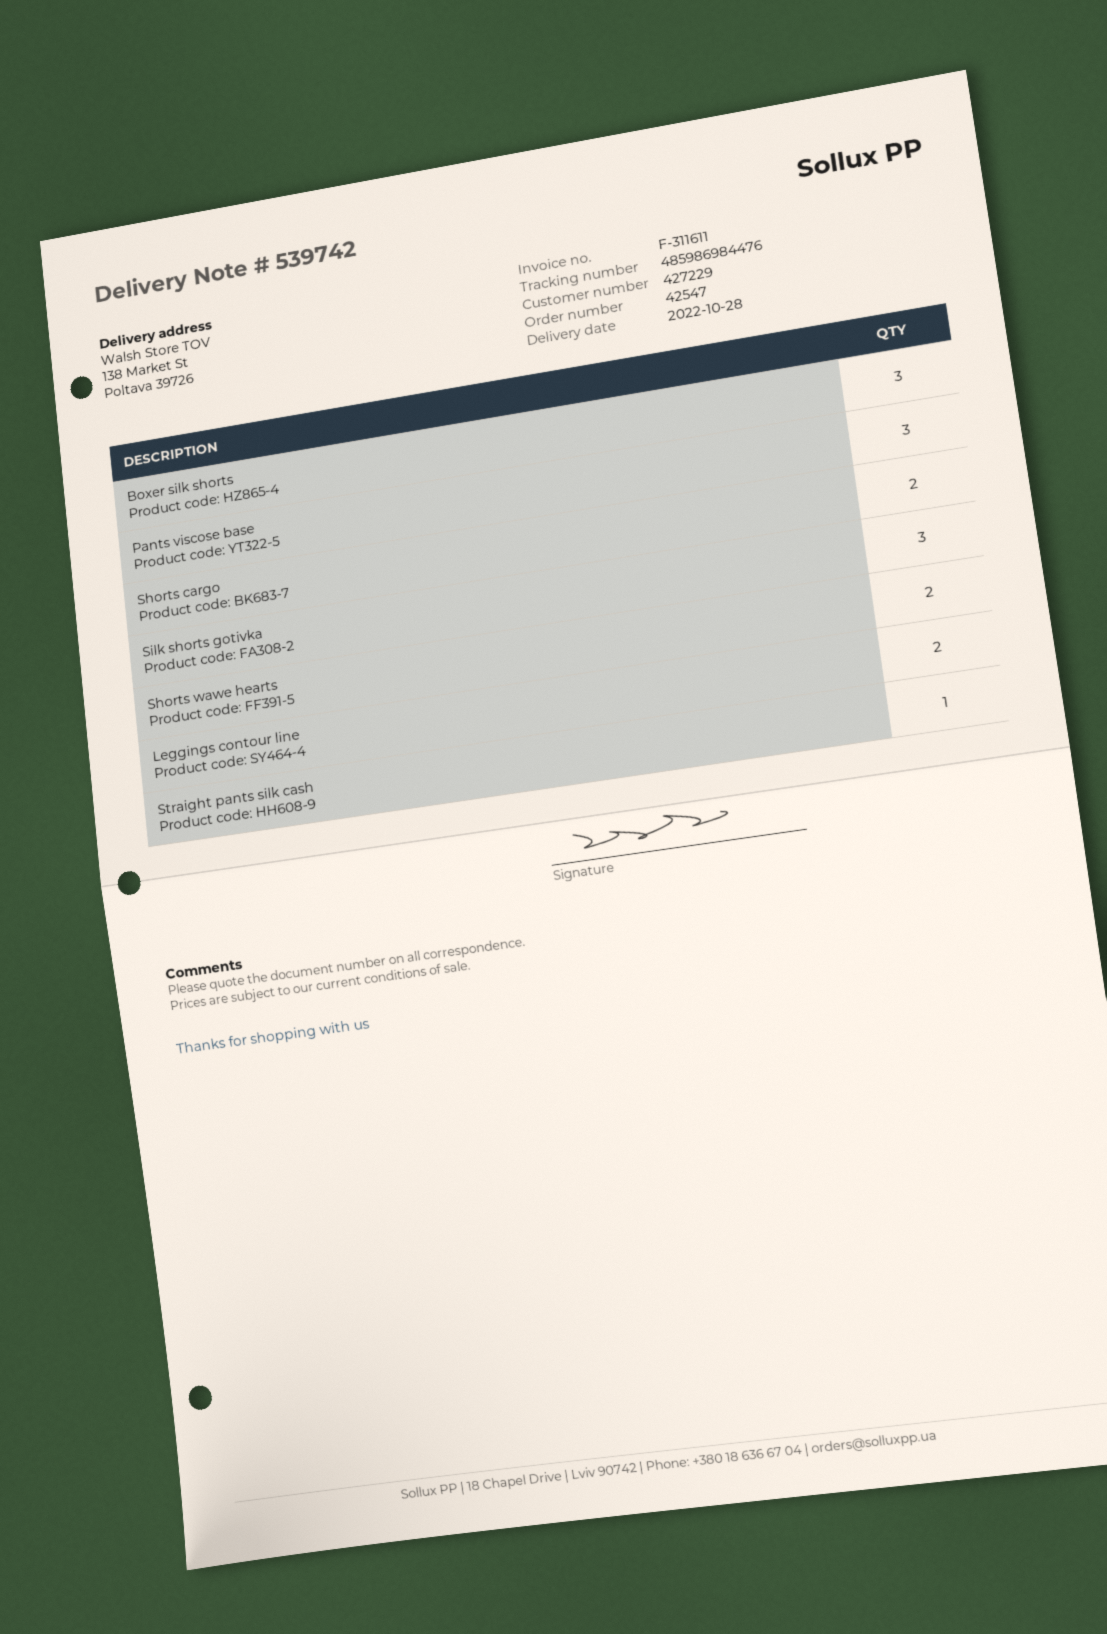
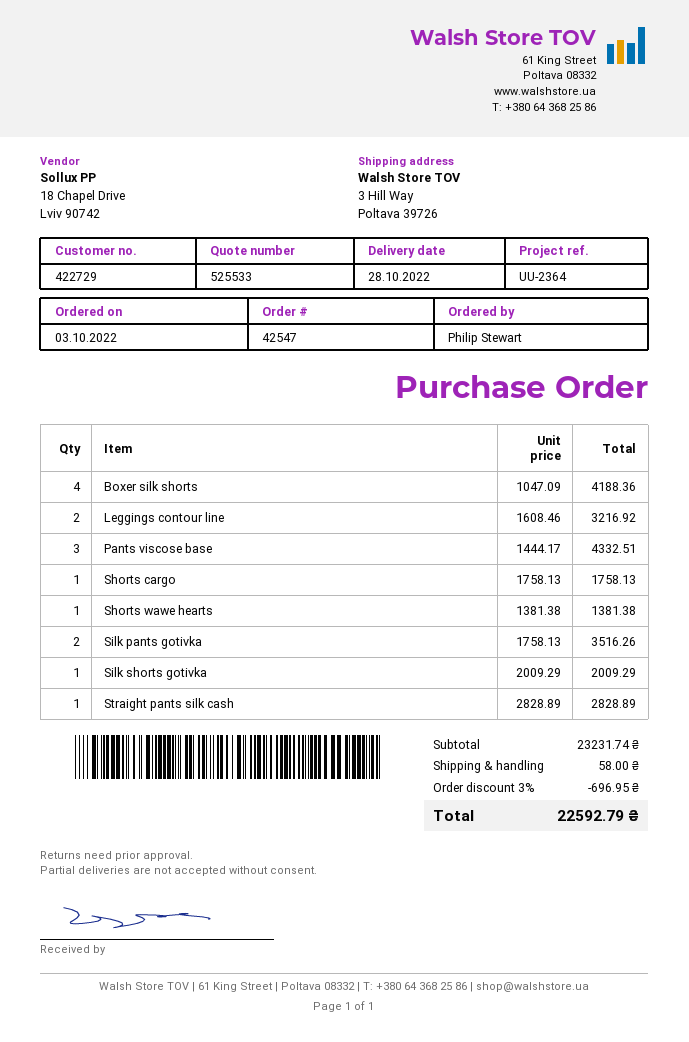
customer number: 427229 -> 422729
ship to: 138 Market St, Poltava 39726 -> 3 Hill Way, Poltava 39726
Boxer silk shorts: 3 -> 4
Shorts cargo: 2 -> 1
Silk shorts gotivka: 3 -> 1
Shorts wawe hearts: 2 -> 1
Silk pants gotivka: none -> 2

